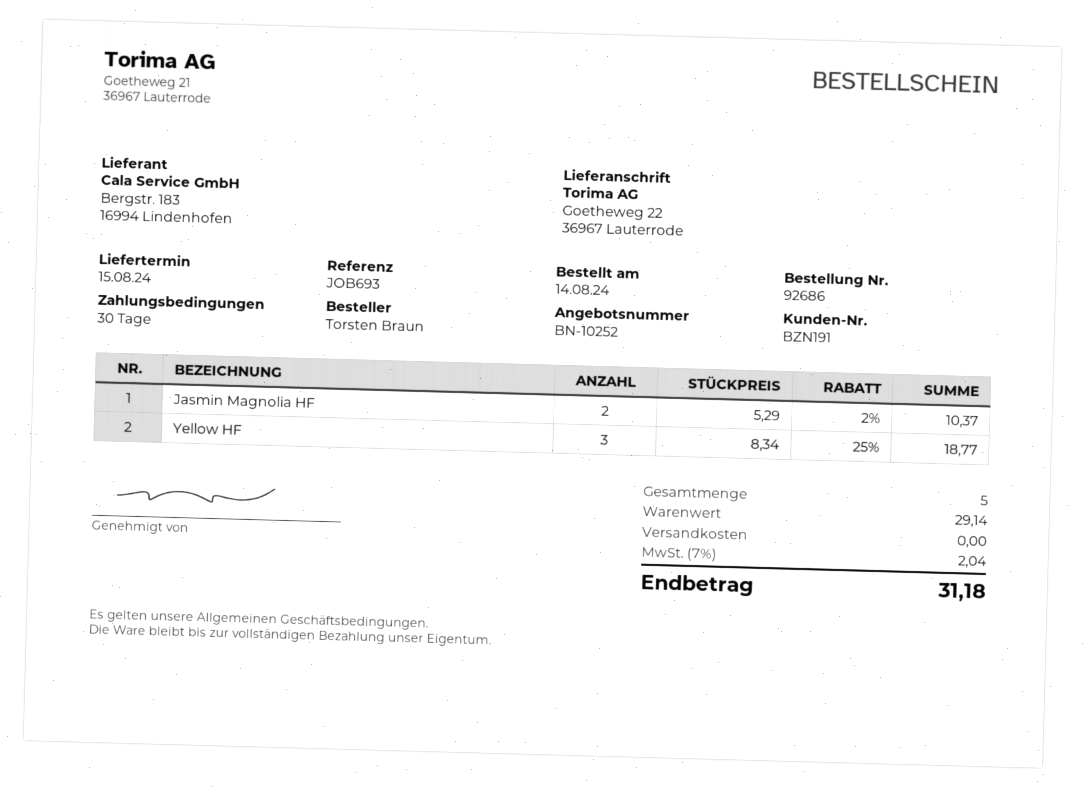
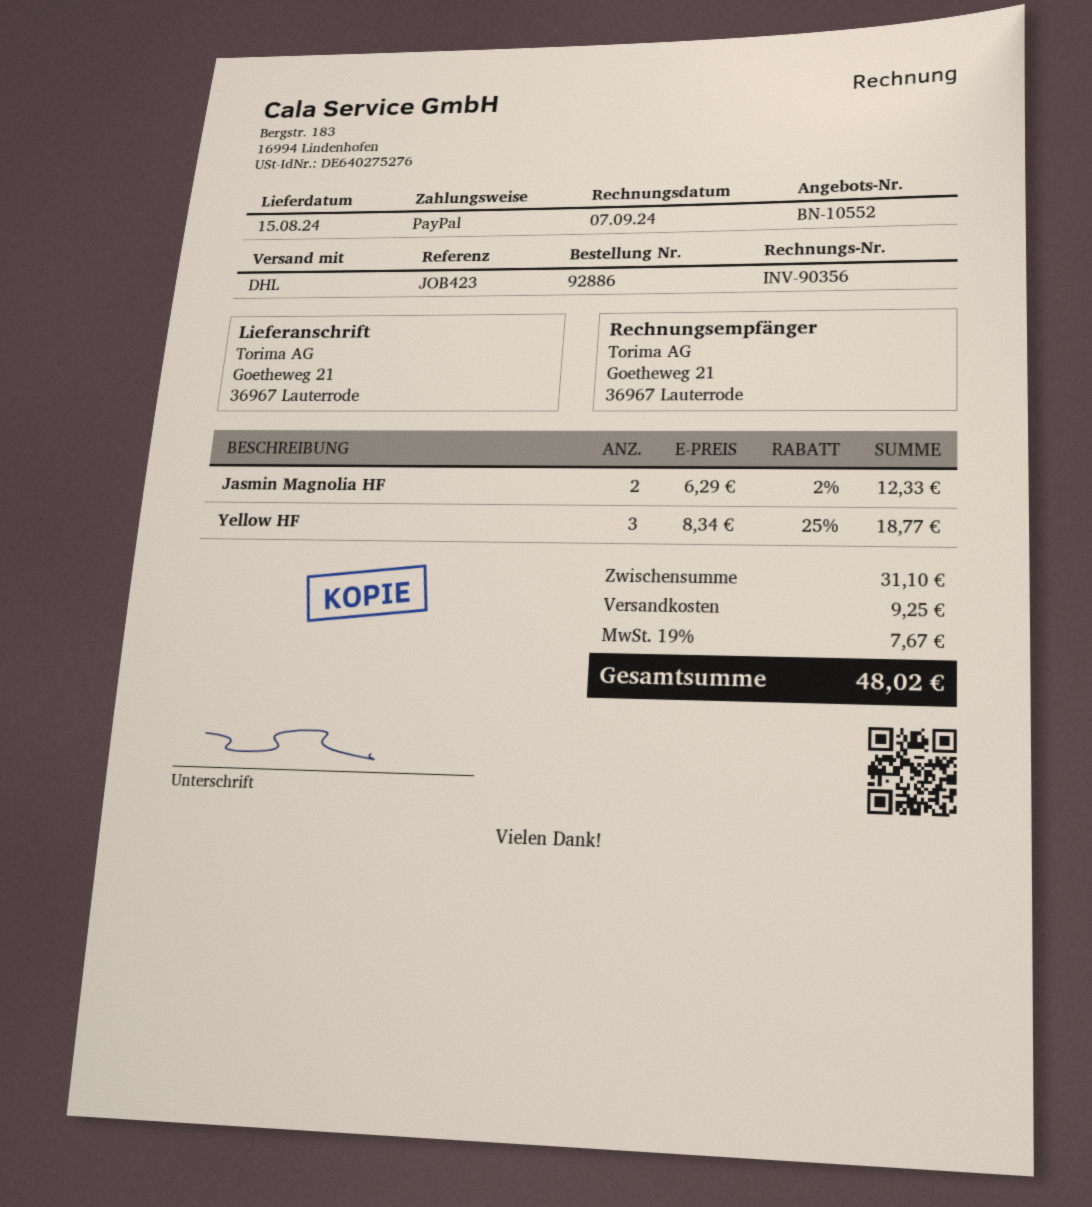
quote number: BN-10252 -> BN-10552
order number: 92686 -> 92886
reference: JOB693 -> JOB423
ship to: Goetheweg 22, 36967 Lauterrode -> Goetheweg 21, 36967 Lauterrode
Jasmin Magnolia HF: 2 x 5.29 - 2% = 10.37 -> 2 x 6.29 - 2% = 12.33
subtotal: 29.14 -> 31.10
shipping: 0.00 -> 9.25
tax: 7% = 2.04 -> 19% = 7.67
total: 31.18 -> 48.02

